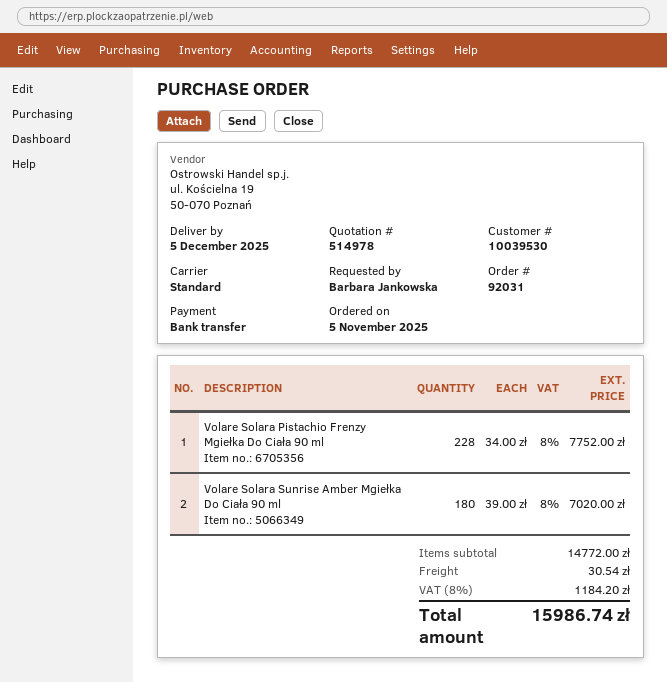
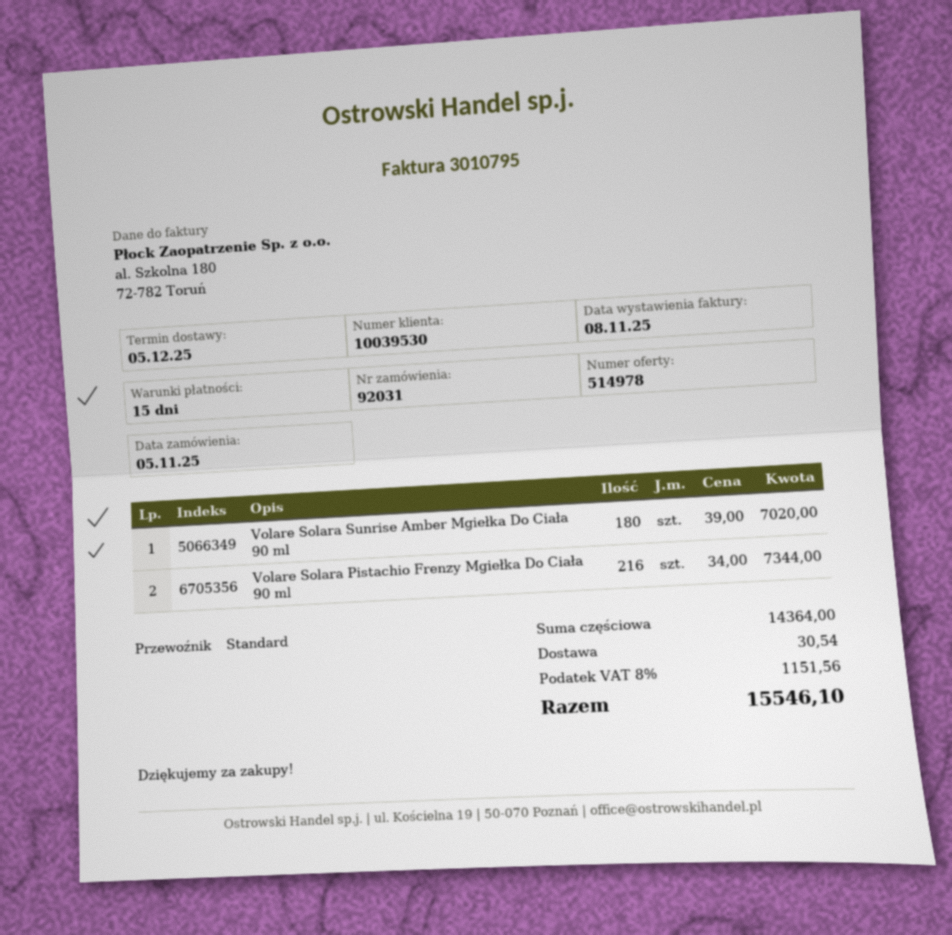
Volare Solara Pistachio Frenzy Mgiełka Do Ciała 90 ml: 228 x 34.00 = 7752.00 -> 216 x 34.00 = 7344.00
subtotal: 14772.00 -> 14364.00
tax: 8% = 1184.20 -> 8% = 1151.56
total: 15986.74 -> 15546.10

